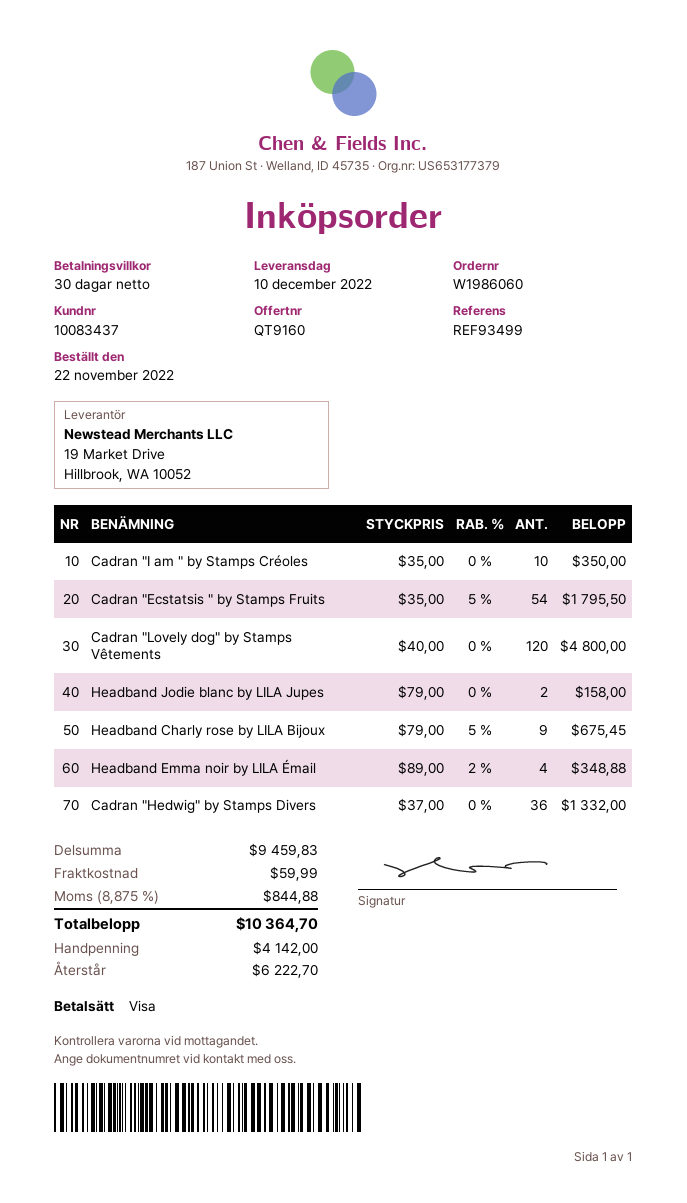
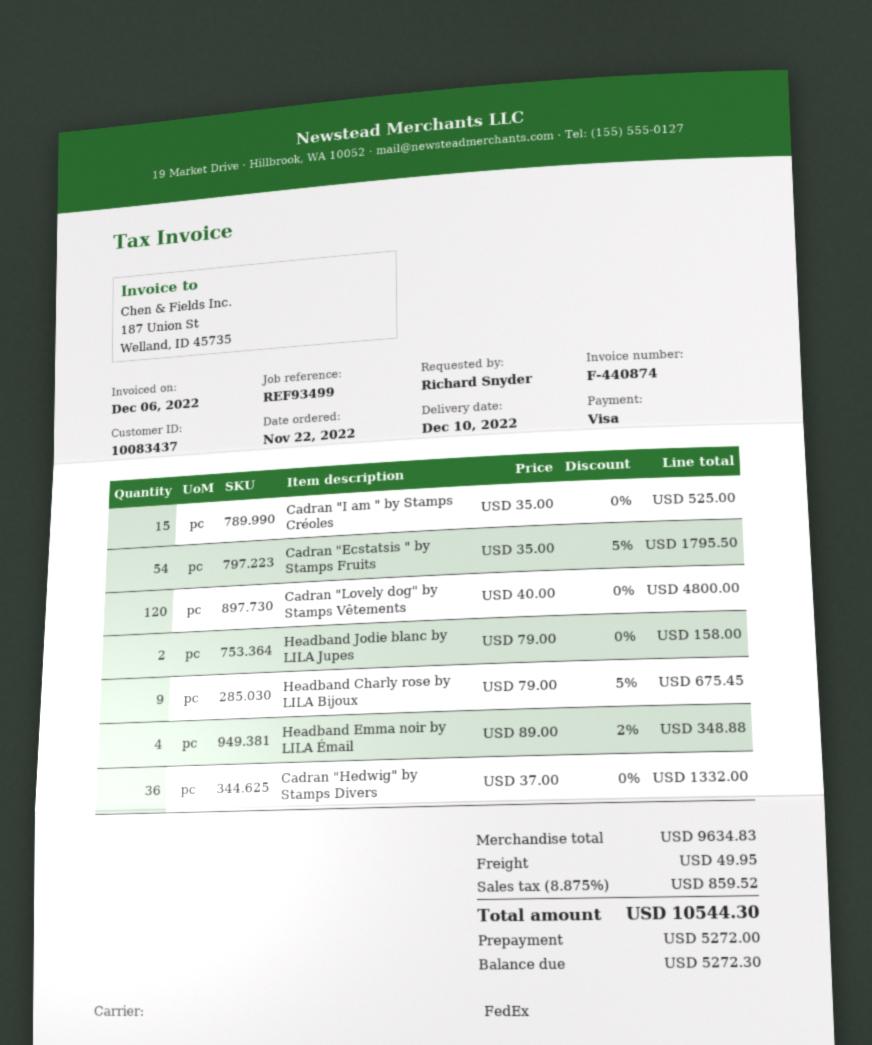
Cadran "I am " by Stamps Créoles: 10 x 35.00 = 350.00 -> 15 x 35.00 = 525.00
subtotal: 9459.83 -> 9634.83
shipping: 59.99 -> 49.95
tax: 8.875% = 844.88 -> 8.875% = 859.52
total: 10364.70 -> 10544.30
deposit: 4142.00 -> 5272.00
balance: 6222.70 -> 5272.30

